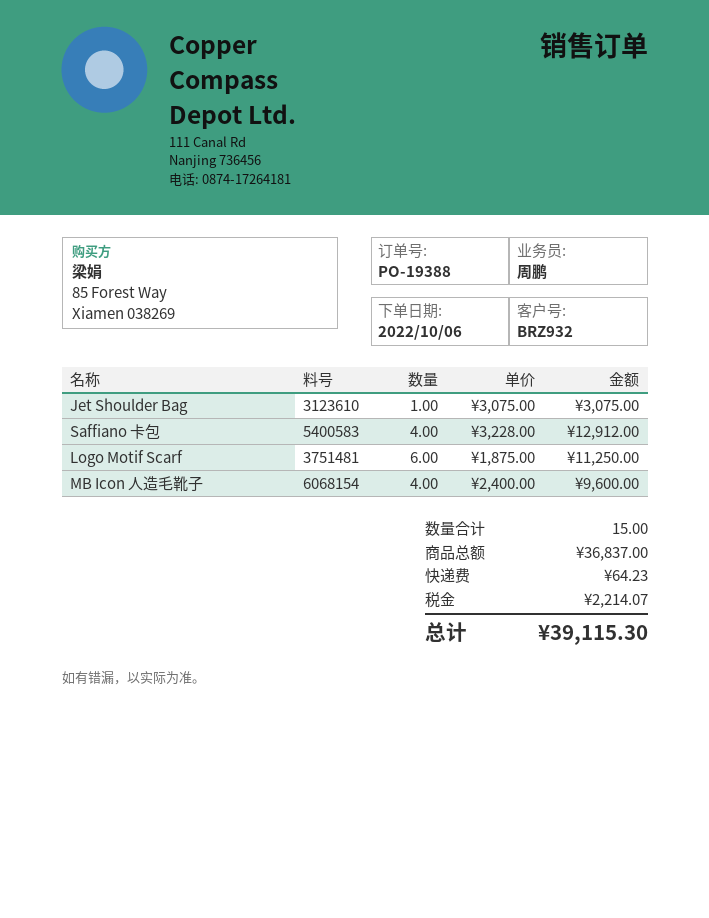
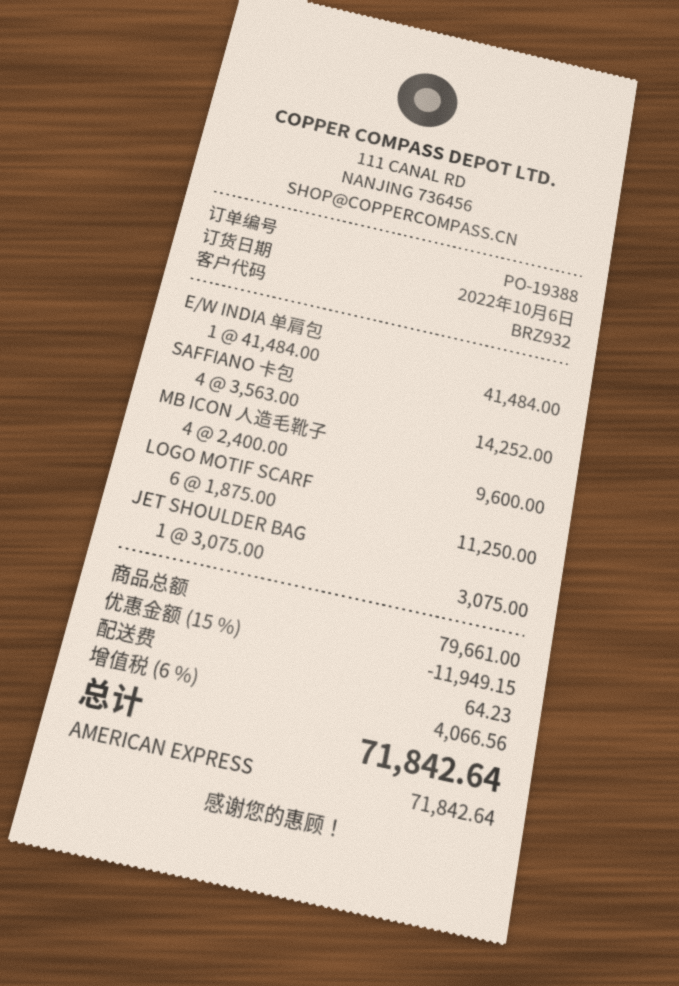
Saffiano 卡包: 4 x 3228.00 = 12912.00 -> 4 x 3563.00 = 14252.00
E/W INDIA 单肩包: none -> 1 x 41484.00 = 41484.00
subtotal: 36837.00 -> 79661.00
discount: none -> 15% = 11949.15
tax: 2214.07 -> 4066.56
total: 39115.30 -> 71842.64

